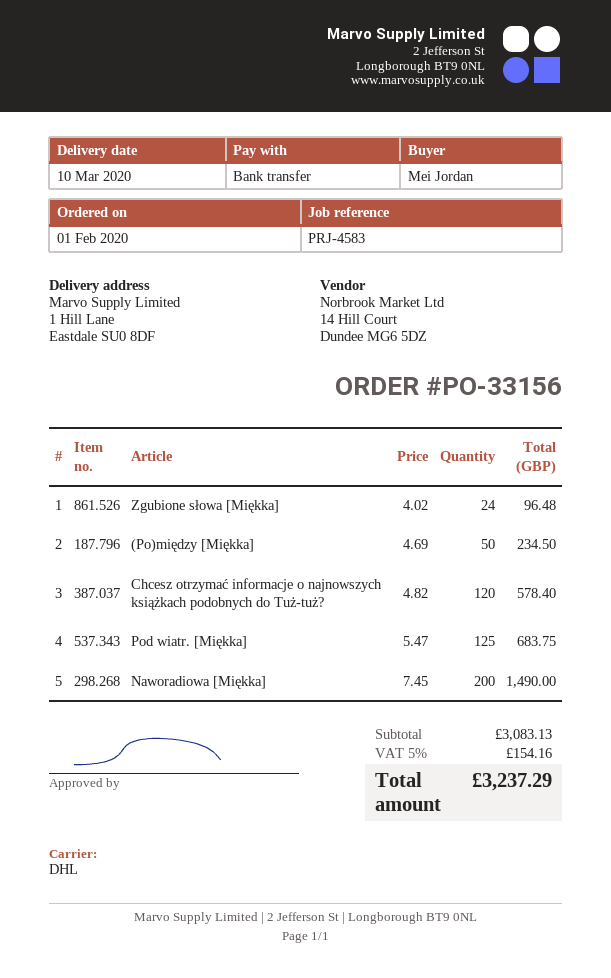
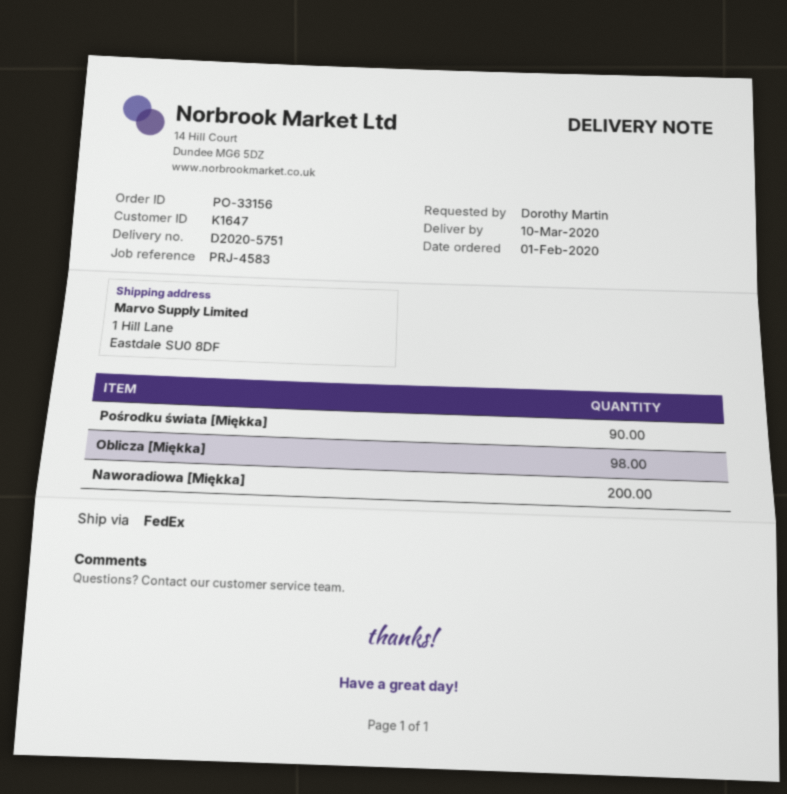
ordered by: Mei Jordan -> Dorothy Martin
shipping method: DHL -> FedEx
Zgubione słowa [Miękka]: 24 -> none
(Po)między [Miękka]: 50 -> none
Chcesz otrzymać informacje o najnowszych książkach podobnych do Tuż-tuż?: 120 -> none
Pod wiatr. [Miękka]: 125 -> none
Pośrodku świata [Miękka]: none -> 90
Oblicza [Miękka]: none -> 98

